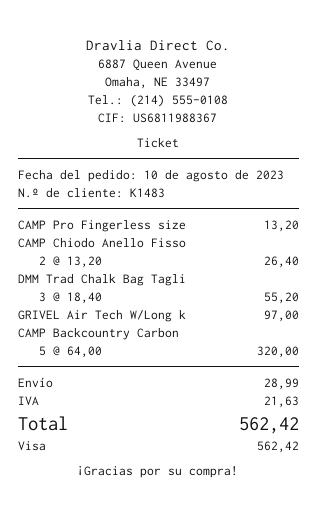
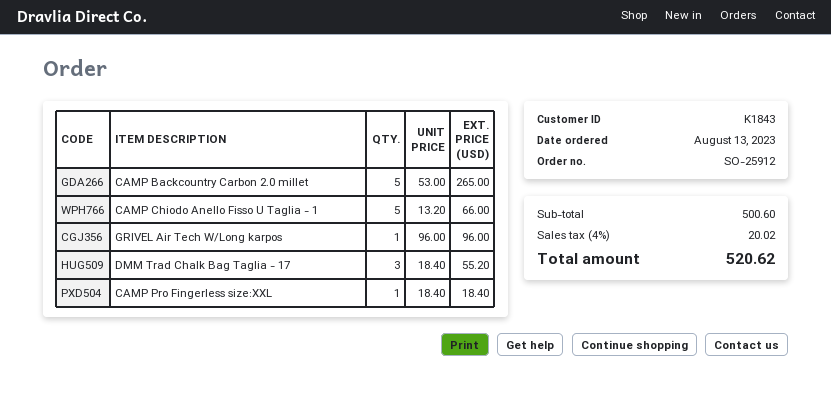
order date: 2023-08-10 -> 2023-08-13
customer number: K1483 -> K1843
CAMP Pro Fingerless size: 1 x 13.20 = 13.20 -> 1 x 18.40 = 18.40
CAMP Chiodo Anello Fisso: 2 x 13.20 = 26.40 -> 5 x 13.20 = 66.00
GRIVEL Air Tech W/Long k: 1 x 97.00 = 97.00 -> 1 x 96.00 = 96.00
CAMP Backcountry Carbon: 5 x 64.00 = 320.00 -> 5 x 53.00 = 265.00
shipping: 28.99 -> none
tax: 21.63 -> 20.02
total: 562.42 -> 520.62

